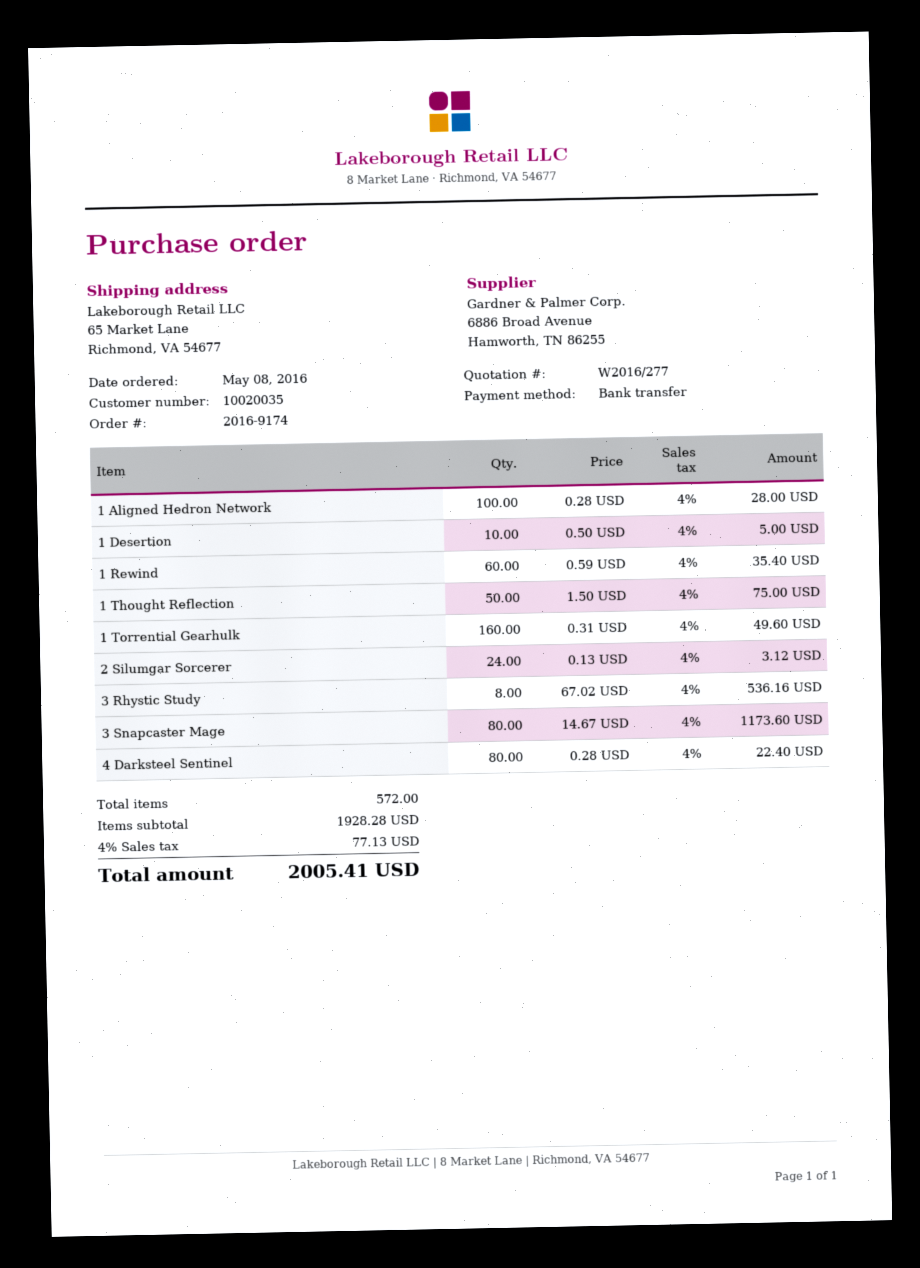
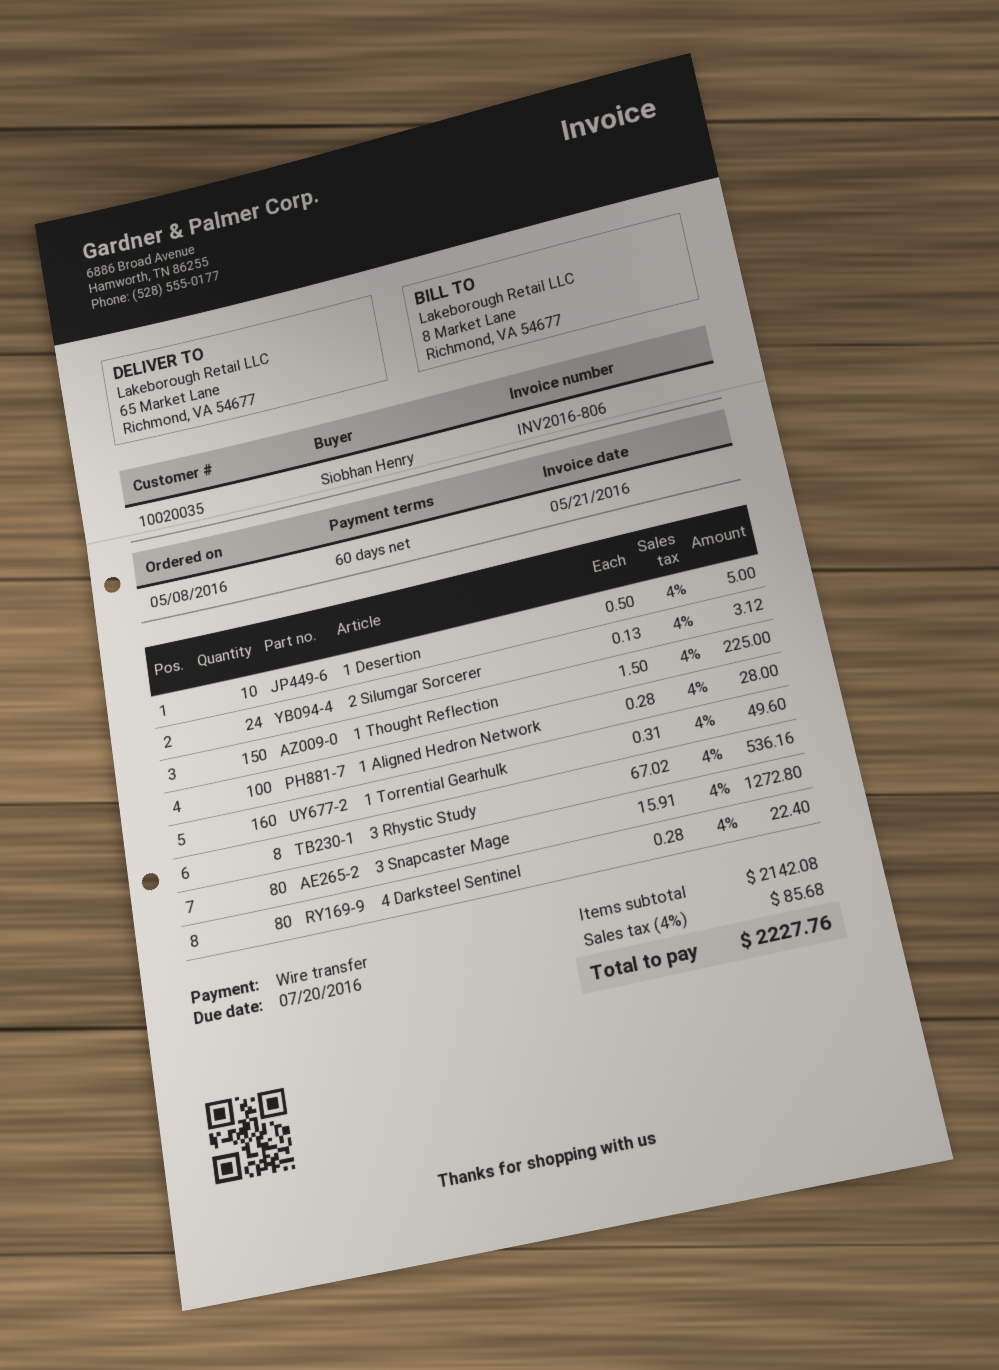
1 Rewind: 60 x 0.59 = 35.40 -> none
1 Thought Reflection: 50 x 1.50 = 75.00 -> 150 x 1.50 = 225.00
3 Snapcaster Mage: 80 x 14.67 = 1173.60 -> 80 x 15.91 = 1272.80
subtotal: 1928.28 -> 2142.08
tax: 4% = 77.13 -> 4% = 85.68
total: 2005.41 -> 2227.76

